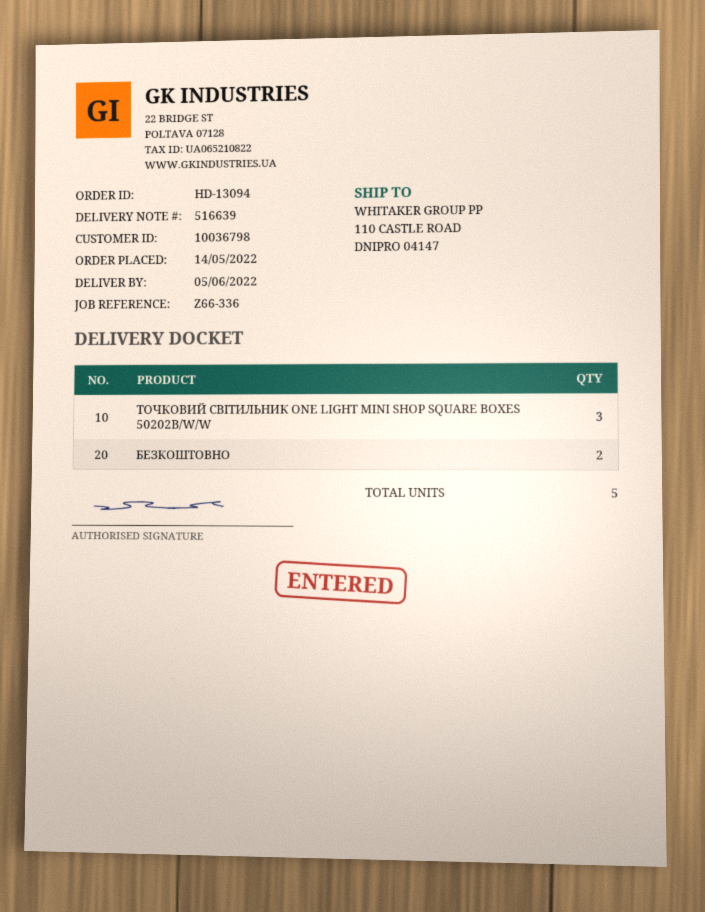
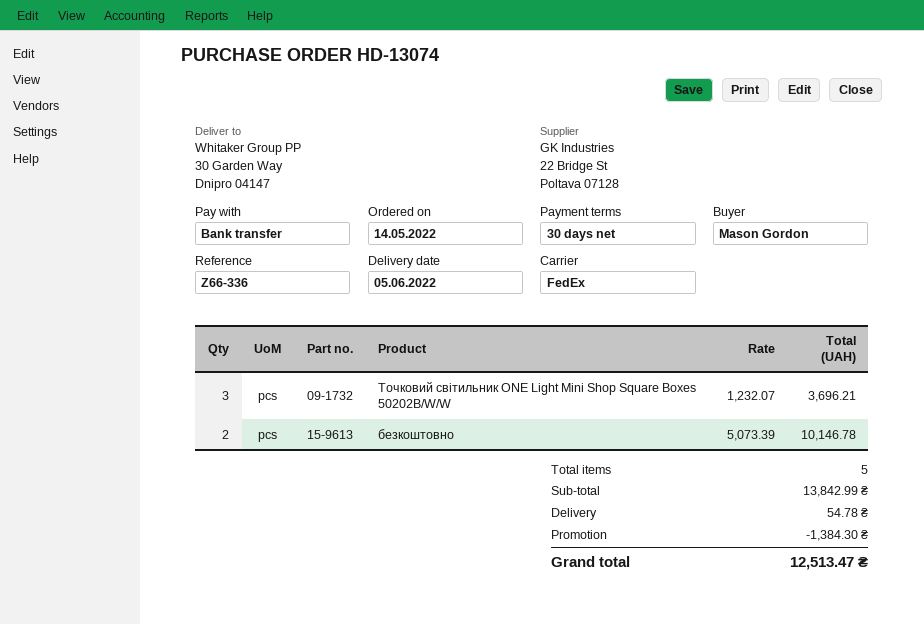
order number: HD-13094 -> HD-13074
ship to: 110 CASTLE ROAD, DNIPRO 04147 -> 30 Garden Way, Dnipro 04147

